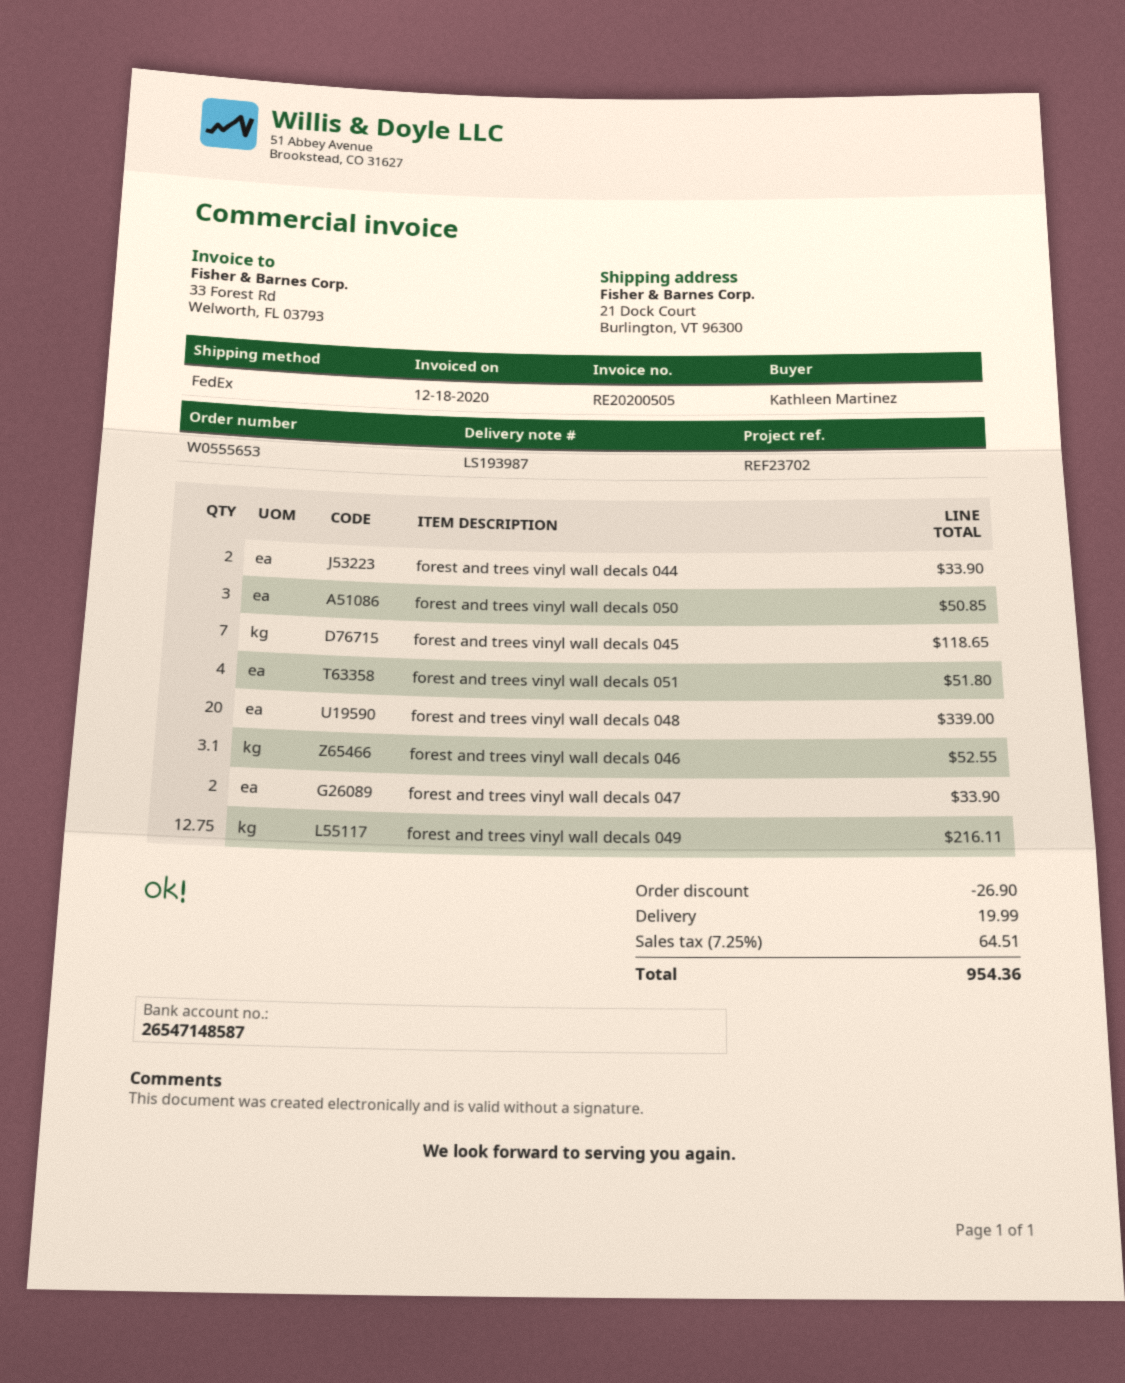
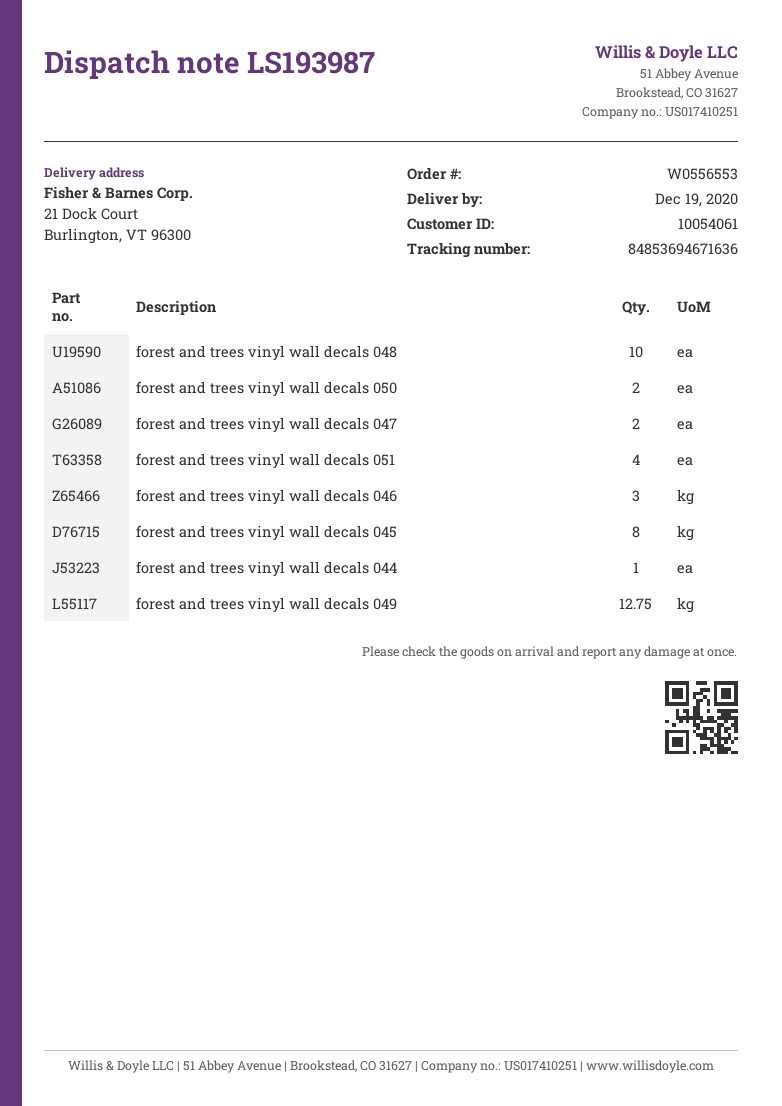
order number: W0555653 -> W0556553
forest and trees vinyl wall decals 044: 2 -> 1
forest and trees vinyl wall decals 050: 3 -> 2
forest and trees vinyl wall decals 045: 7 -> 8
forest and trees vinyl wall decals 048: 20 -> 10
forest and trees vinyl wall decals 046: 3.1 -> 3

